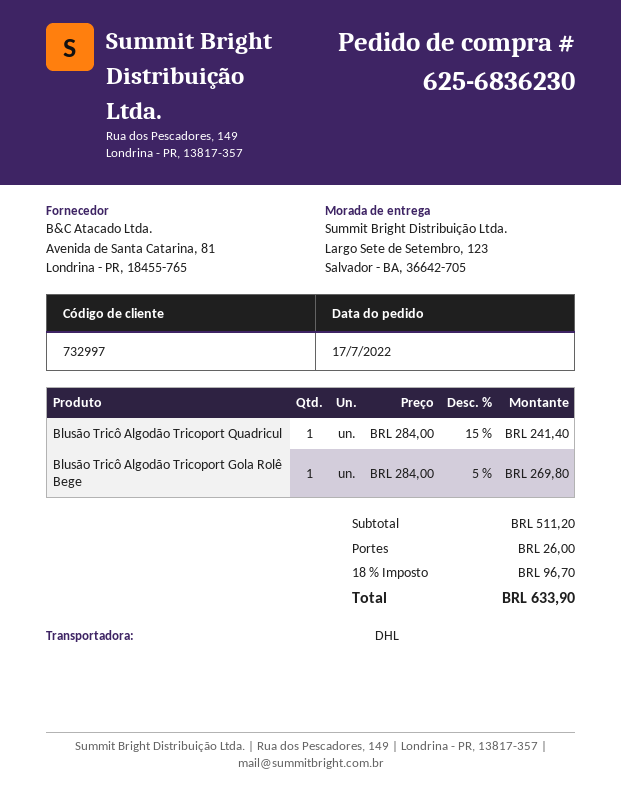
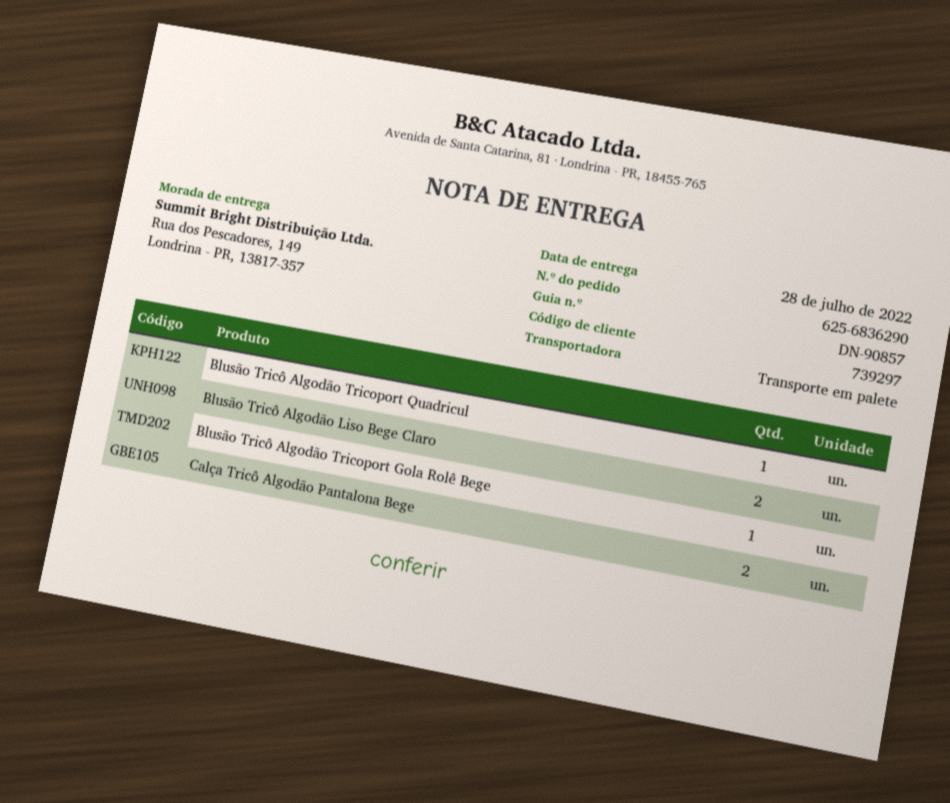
order number: 625-6836230 -> 625-6836290
customer number: 732997 -> 739297
shipping method: DHL -> pallet freight
ship to: Largo Sete de Setembro, 123, Salvador - BA, 36642-705 -> Rua dos Pescadores, 149, Londrina - PR, 13817-357
Blusão Tricô Algodão Liso Bege Claro: none -> 2
Calça Tricô Algodão Pantalona Bege: none -> 2

